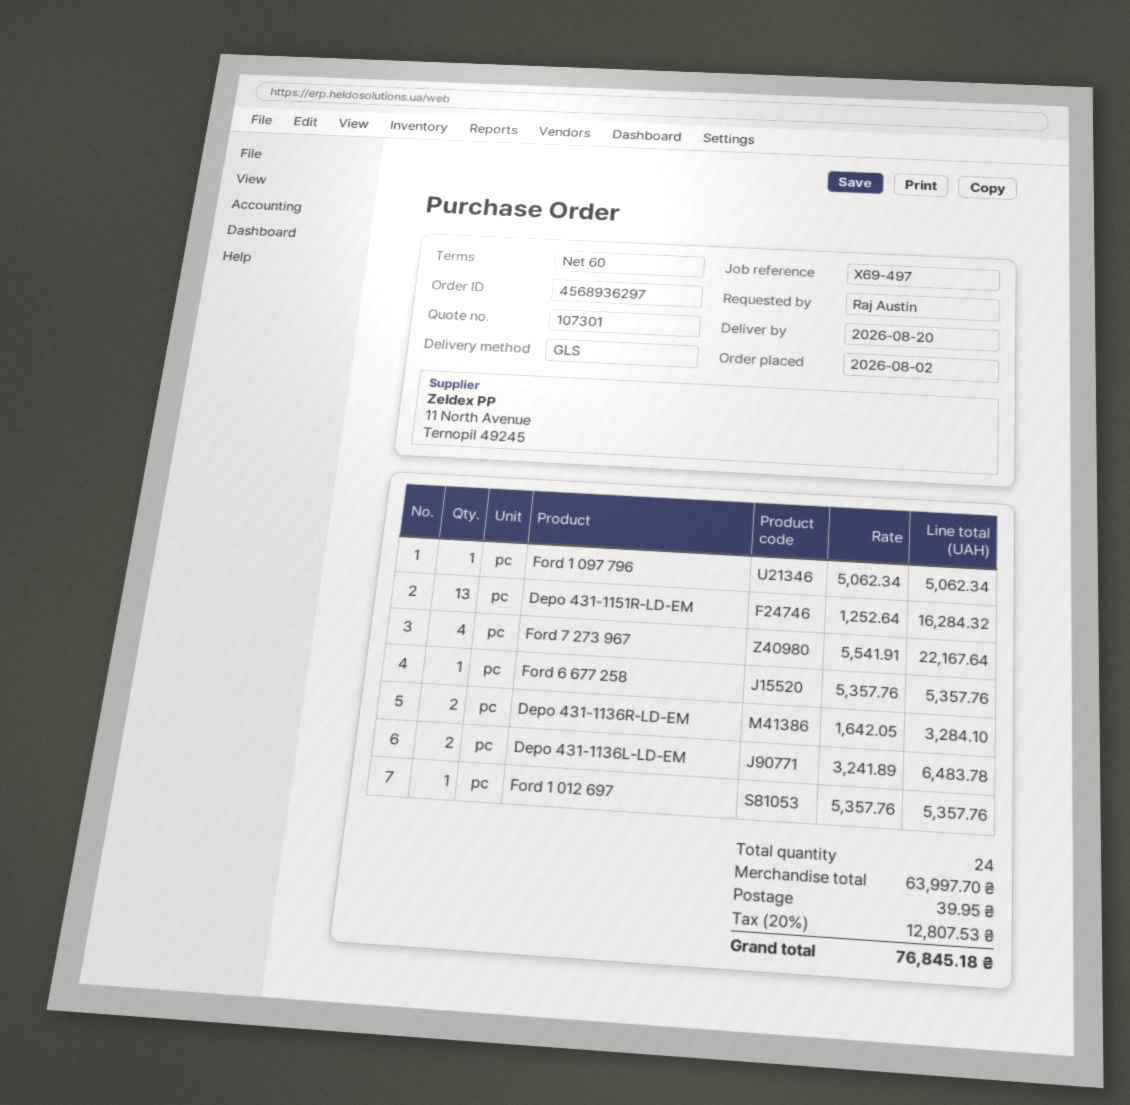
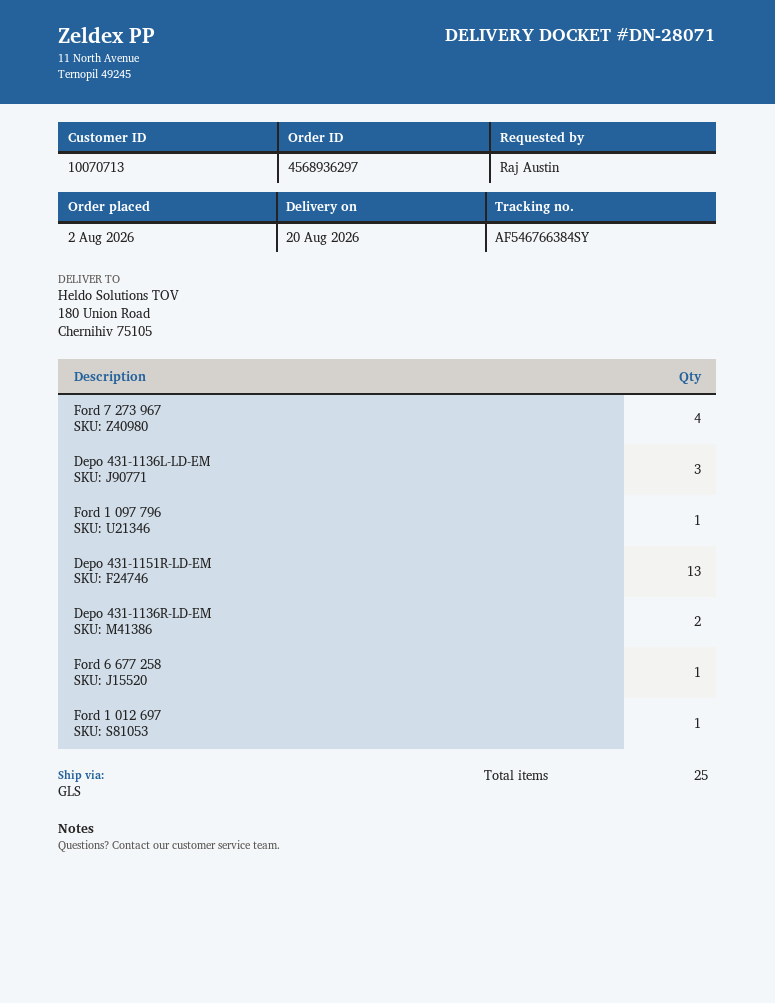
Depo 431-1136L-LD-EM: 2 -> 3
total quantity: 24 -> 25

